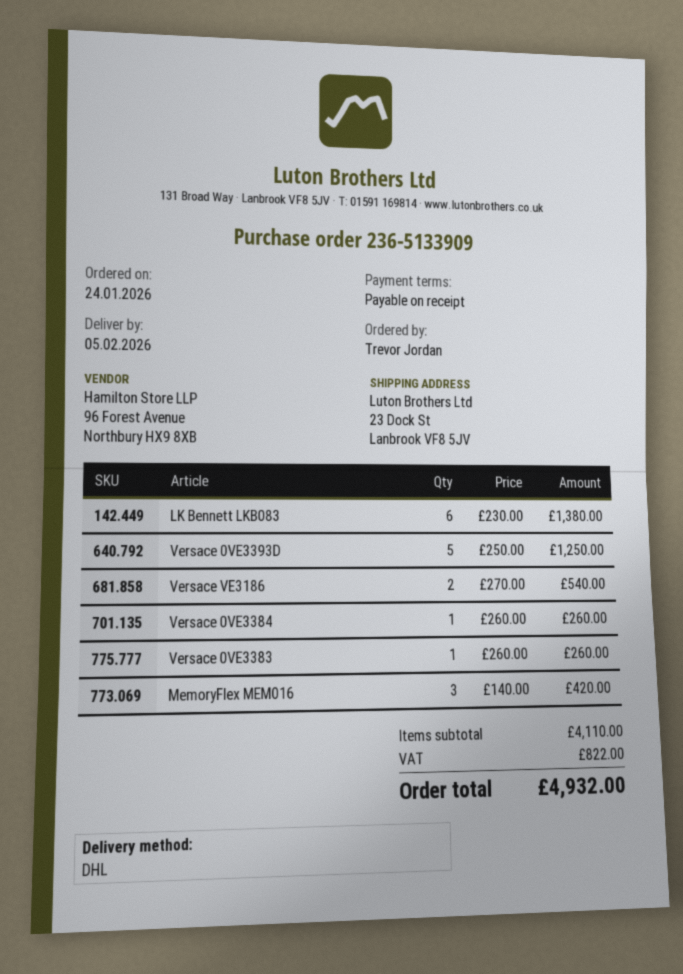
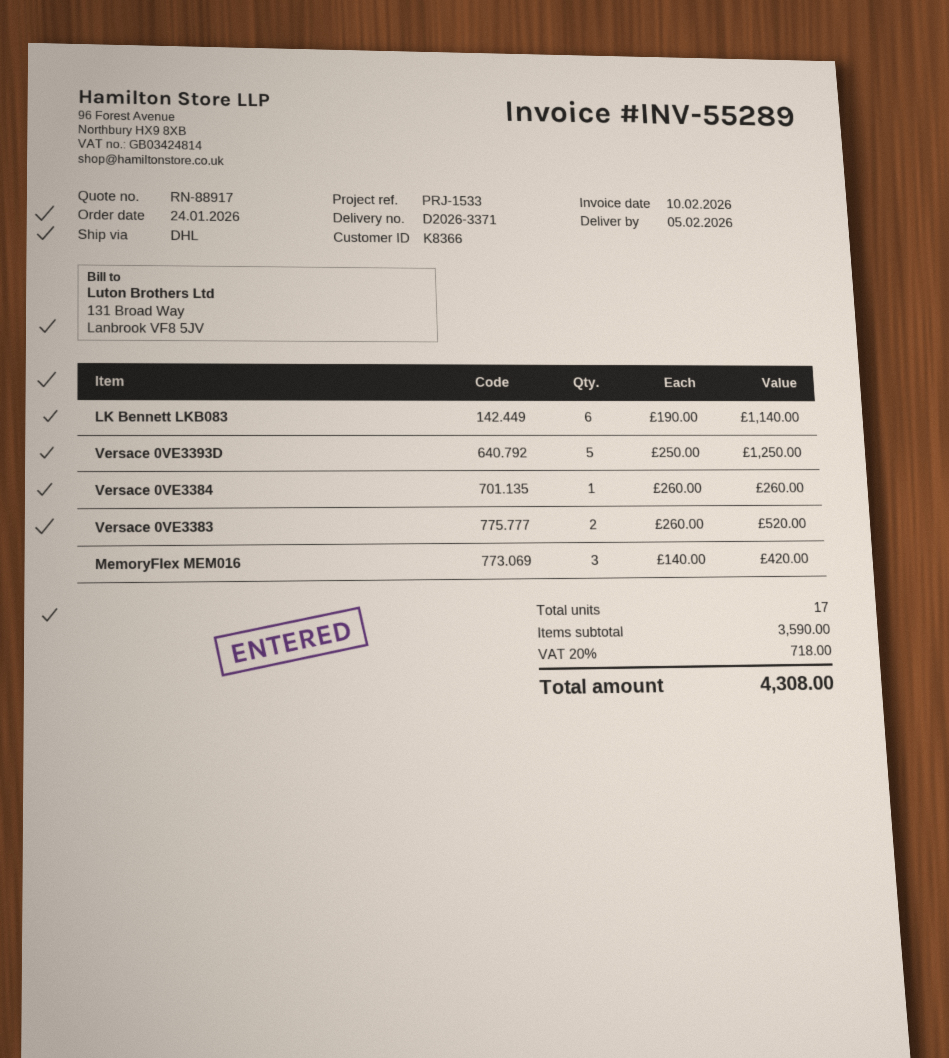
LK Bennett LKB083: 6 x 230.00 = 1380.00 -> 6 x 190.00 = 1140.00
Versace VE3186: 2 x 270.00 = 540.00 -> none
Versace 0VE3383: 1 x 260.00 = 260.00 -> 2 x 260.00 = 520.00
subtotal: 4110.00 -> 3590.00
tax: 822.00 -> 718.00
total: 4932.00 -> 4308.00

